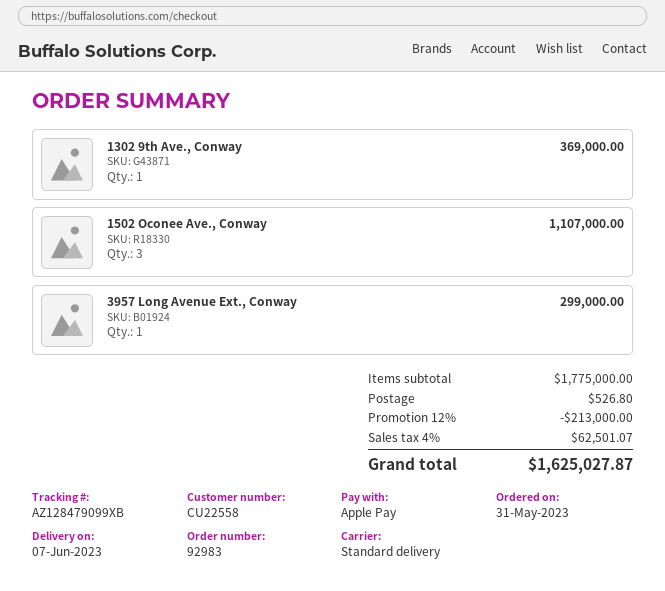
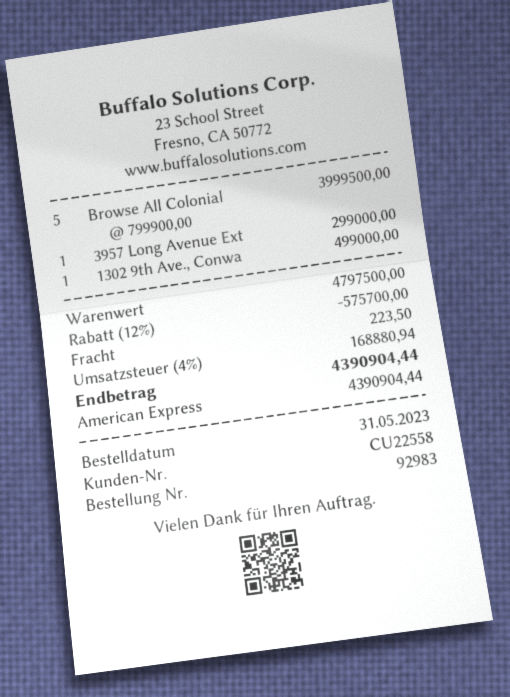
payment method: Apple Pay -> American Express
1302 9th Ave., Conway: 1 for 369000.00 -> 1 for 499000.00
1502 Oconee Ave., Conway: 3 for 1107000.00 -> none
Browse All Colonial: none -> 5 for 3999500.00
subtotal: 1775000.00 -> 4797500.00
discount: 12% = 213000.00 -> 12% = 575700.00
shipping: 526.80 -> 223.50
tax: 4% = 62501.07 -> 4% = 168880.94
total: 1625027.87 -> 4390904.44

